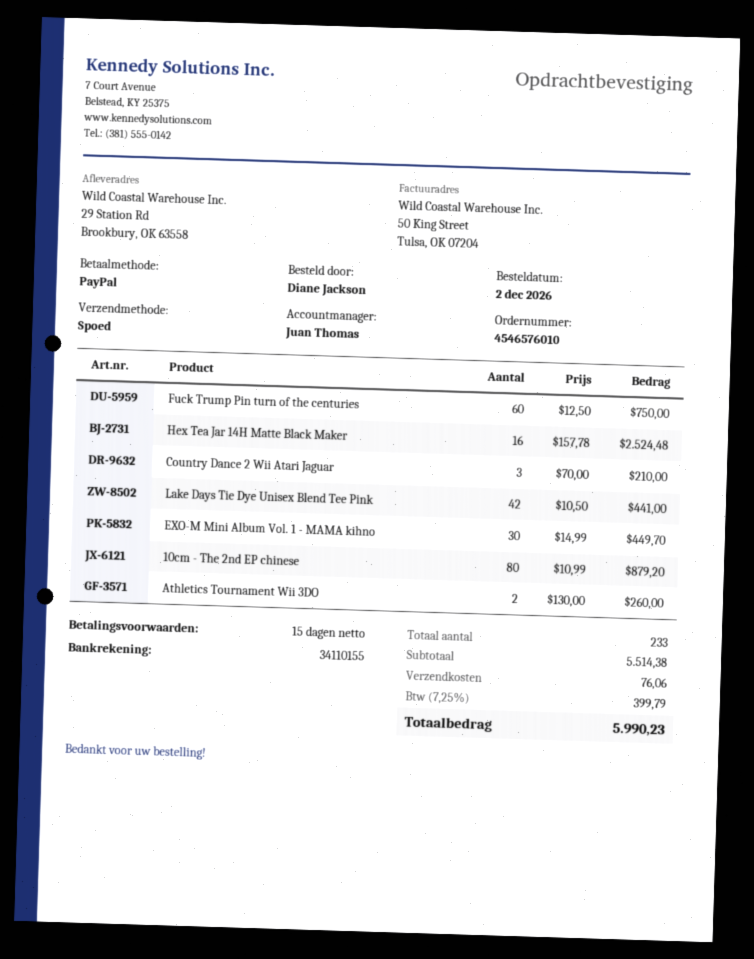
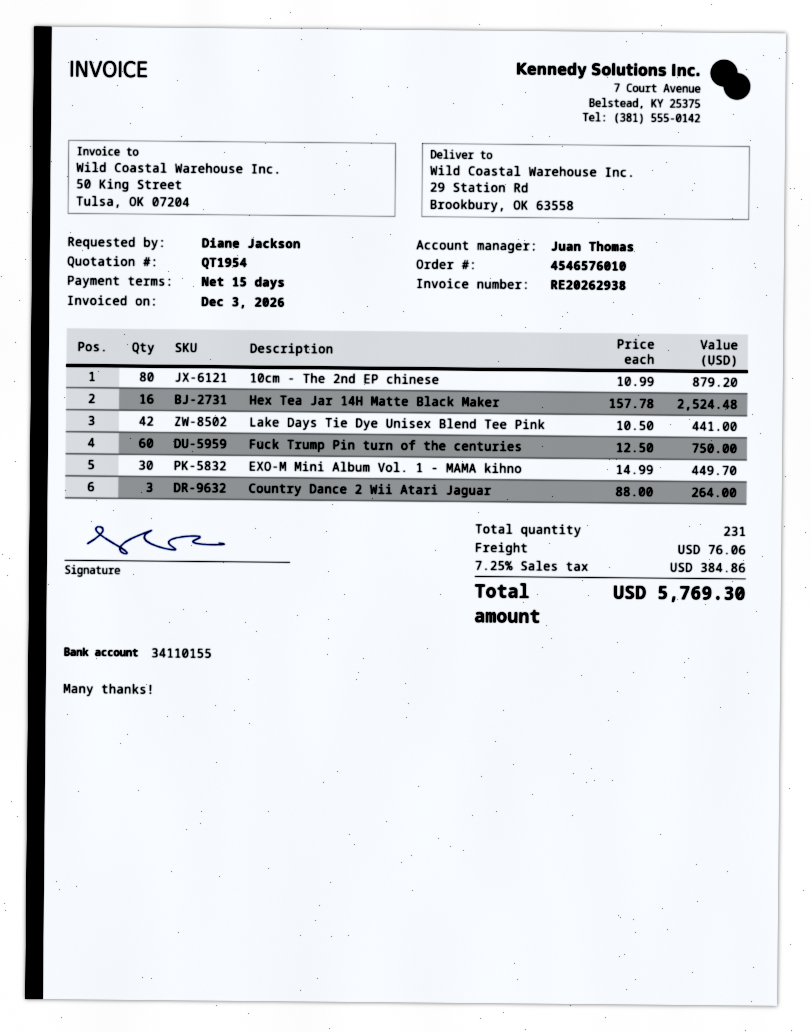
Country Dance 2 Wii Atari Jaguar: 3 x 70.00 = 210.00 -> 3 x 88.00 = 264.00
Athletics Tournament Wii 3DO: 2 x 130.00 = 260.00 -> none
total quantity: 233 -> 231
tax: 7.25% = 399.79 -> 7.25% = 384.86
total: 5990.23 -> 5769.30

